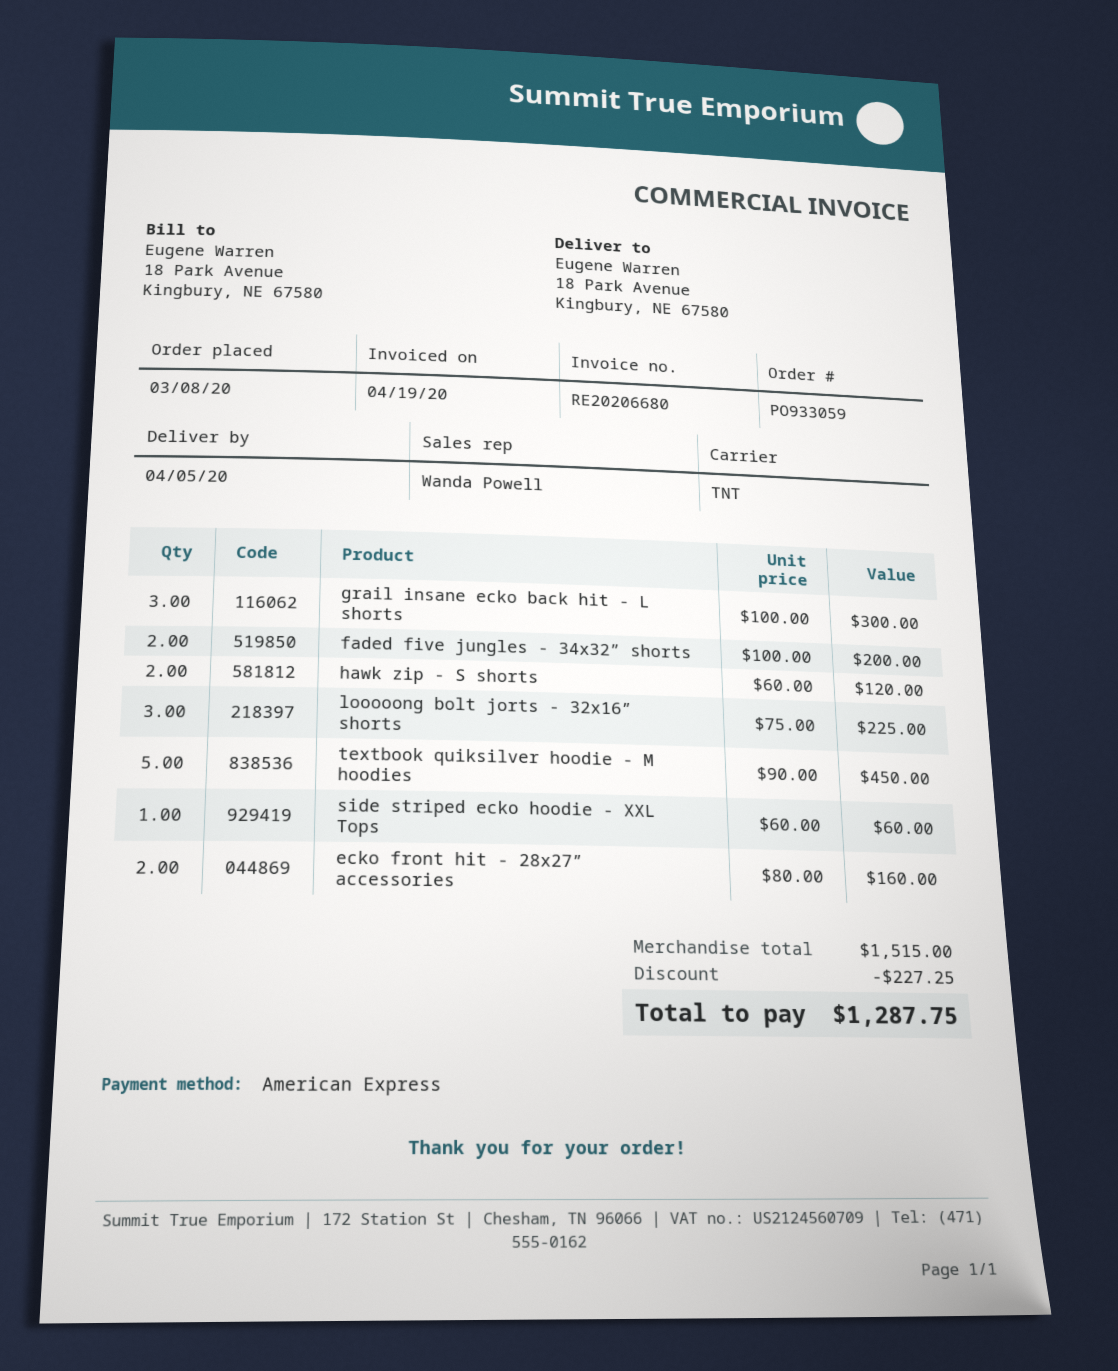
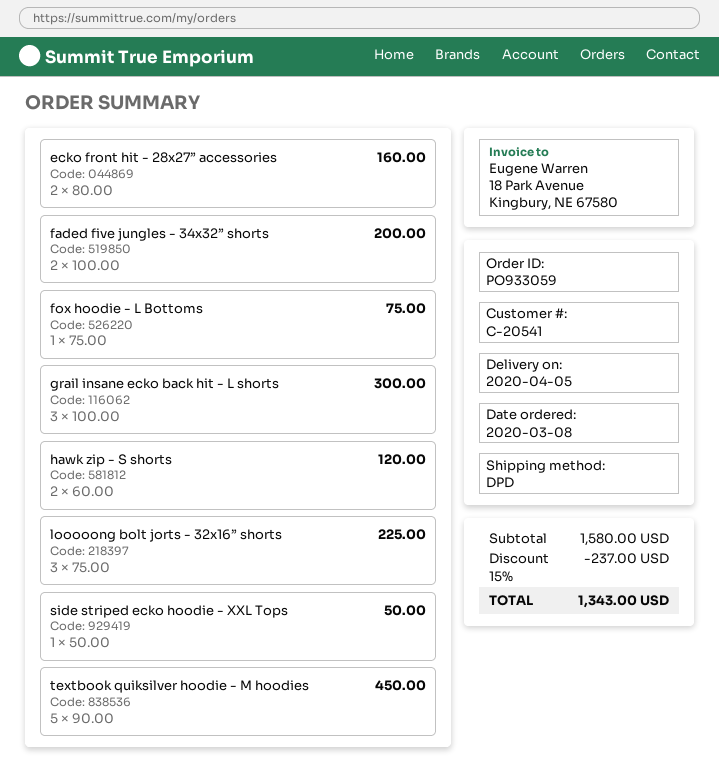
shipping method: TNT -> DPD
side striped ecko hoodie - XXL Tops: 1 x 60.00 = 60.00 -> 1 x 50.00 = 50.00
fox hoodie - L Bottoms: none -> 1 x 75.00 = 75.00
subtotal: 1515.00 -> 1580.00
discount: 227.25 -> 237.00
total: 1287.75 -> 1343.00

